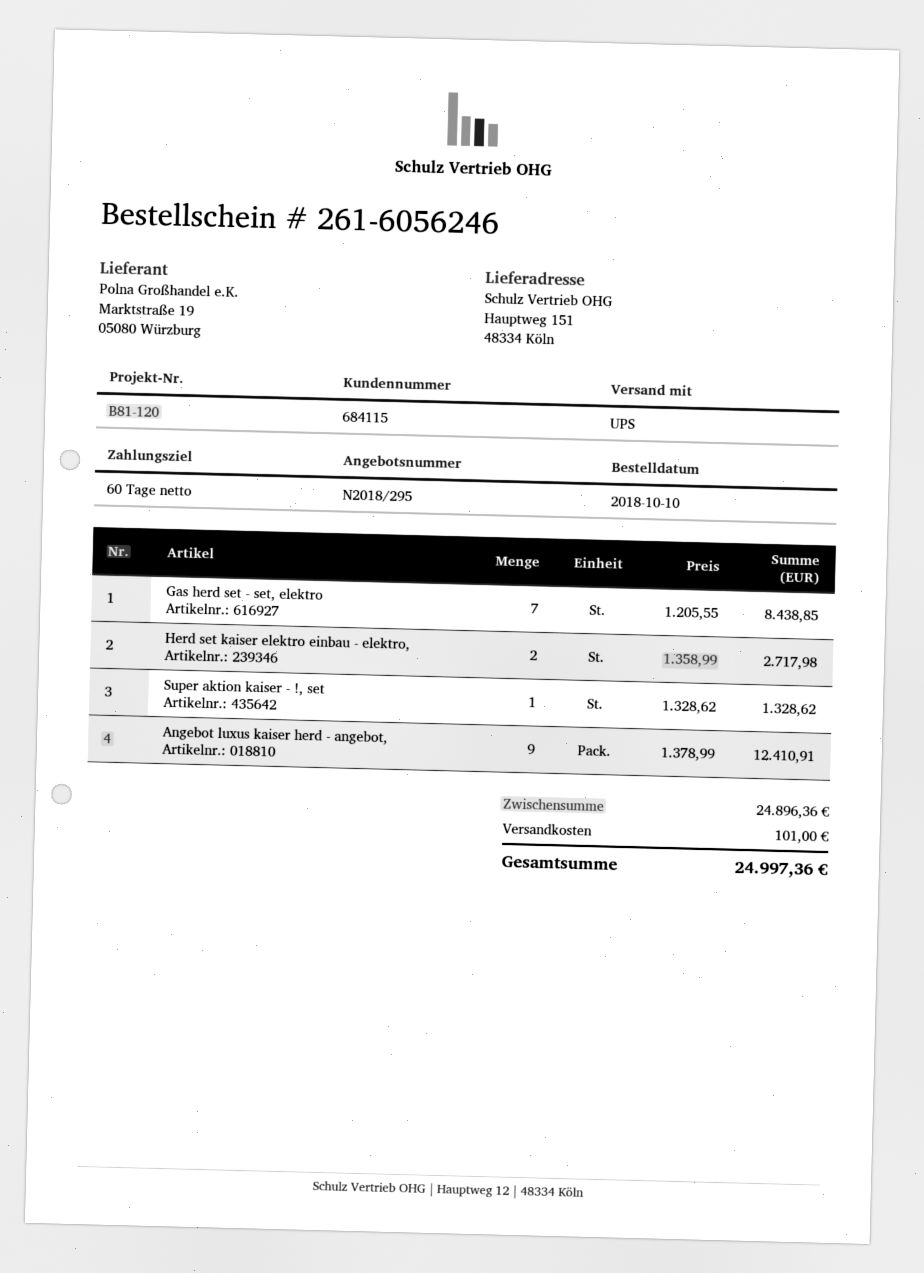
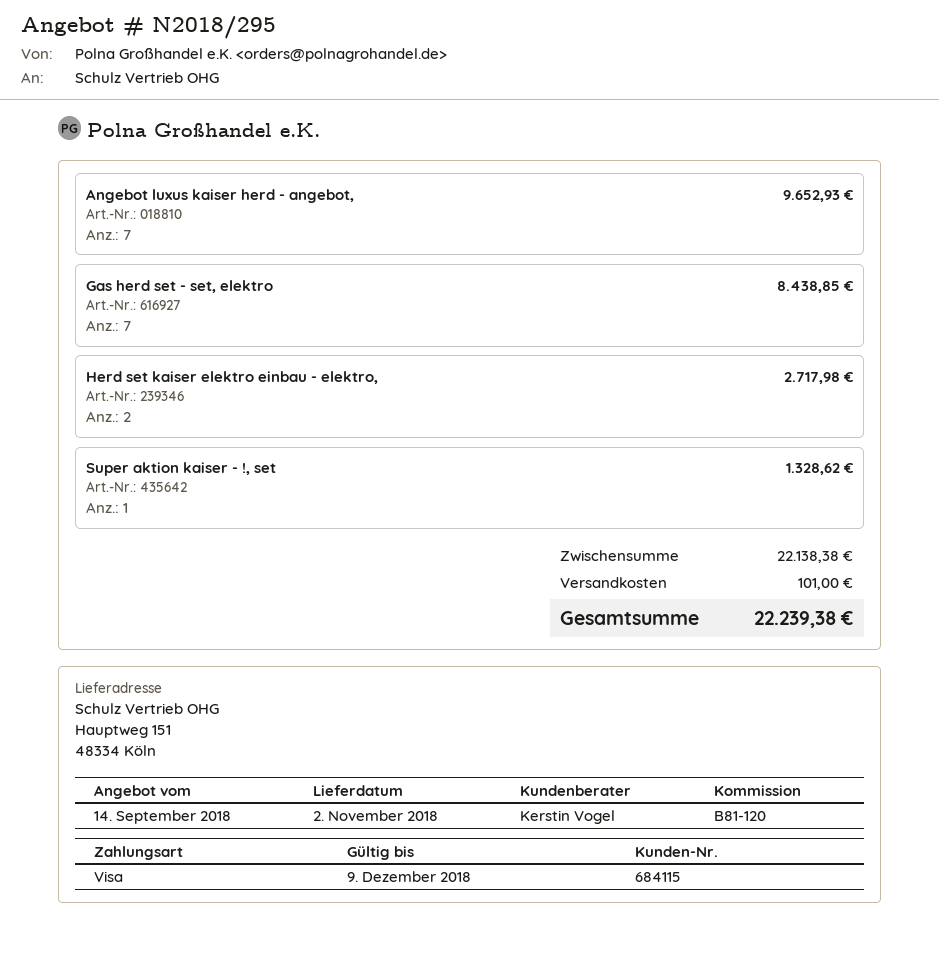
Angebot luxus kaiser herd - angebot,: 9 for 12410.91 -> 7 for 9652.93
subtotal: 24896.36 -> 22138.38
total: 24997.36 -> 22239.38

